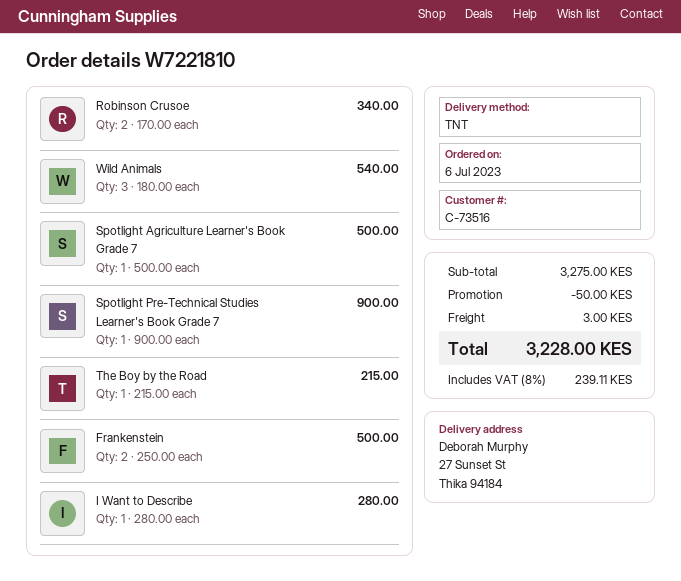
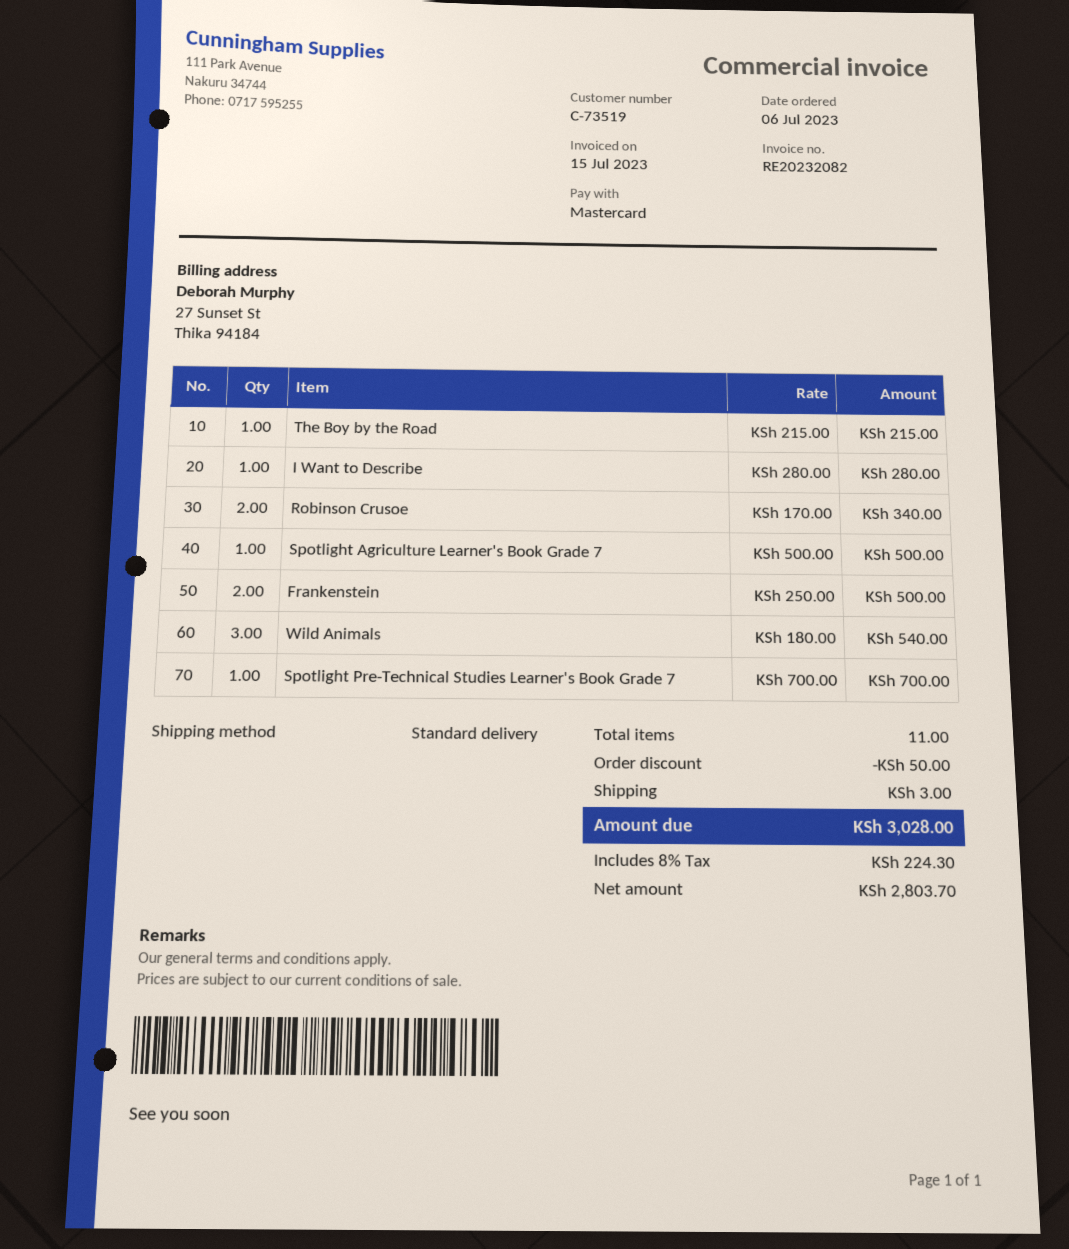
customer number: C-73516 -> C-73519
shipping method: TNT -> standard
Spotlight Pre-Technical Studies Learner's Book Grade 7: 1 x 900.00 = 900.00 -> 1 x 700.00 = 700.00
tax: 8% = 239.11 -> 8% = 224.30
total: 3228.00 -> 3028.00

